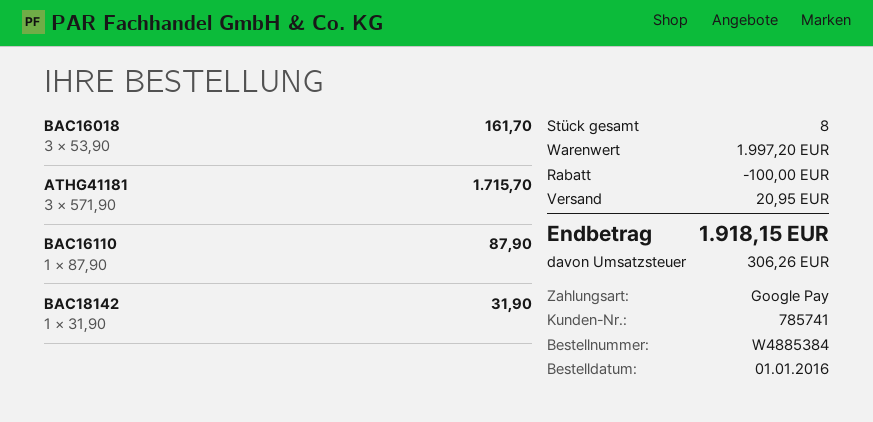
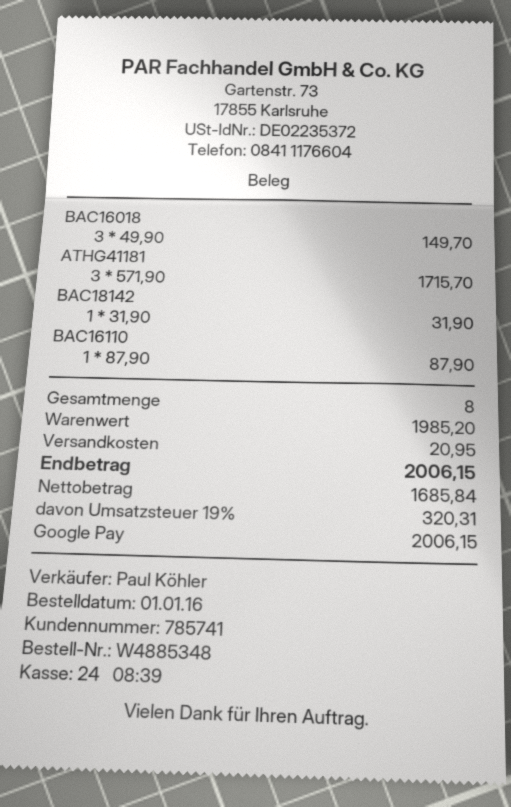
order number: W4885384 -> W4885348
BAC16018: 3 x 53.90 = 161.70 -> 3 x 49.90 = 149.70
subtotal: 1997.20 -> 1985.20
discount: 100.00 -> none
tax: 306.26 -> 320.31
total: 1918.15 -> 2006.15

